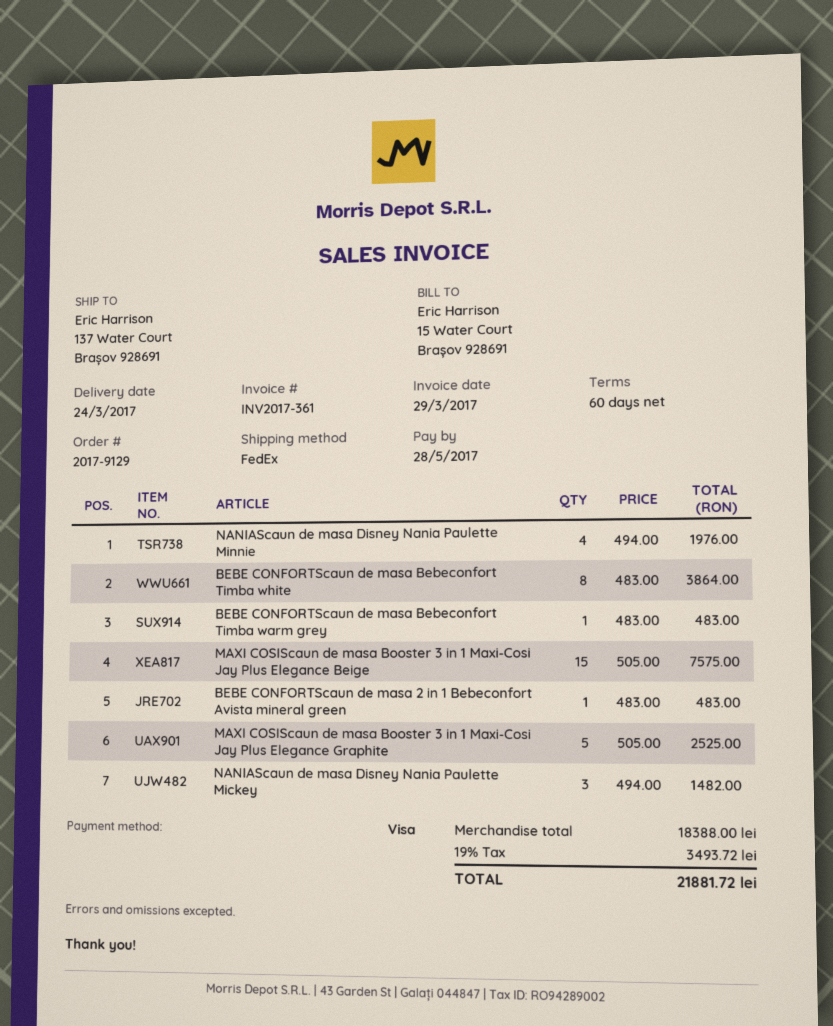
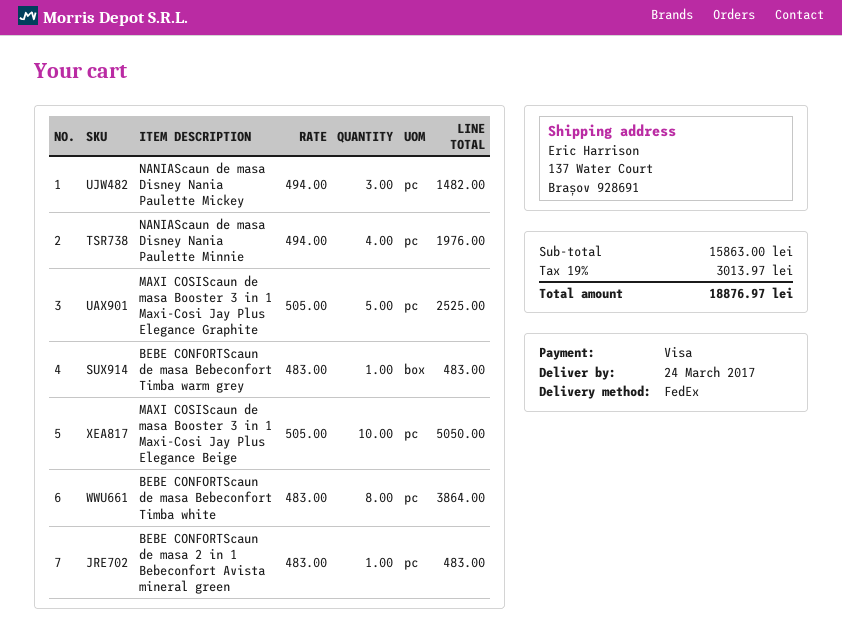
MAXI COSIScaun de masa Booster 3 in 1 Maxi-Cosi Jay Plus Elegance Beige: 15 x 505.00 = 7575.00 -> 10 x 505.00 = 5050.00
subtotal: 18388.00 -> 15863.00
tax: 19% = 3493.72 -> 19% = 3013.97
total: 21881.72 -> 18876.97

